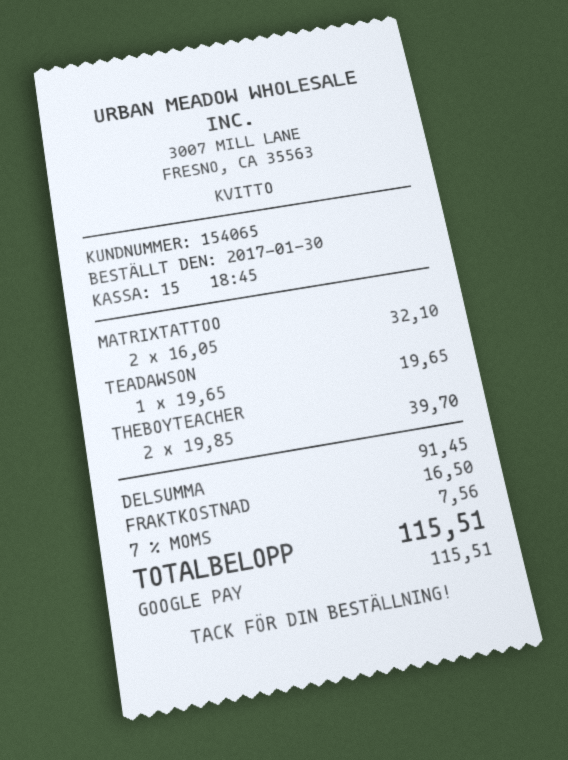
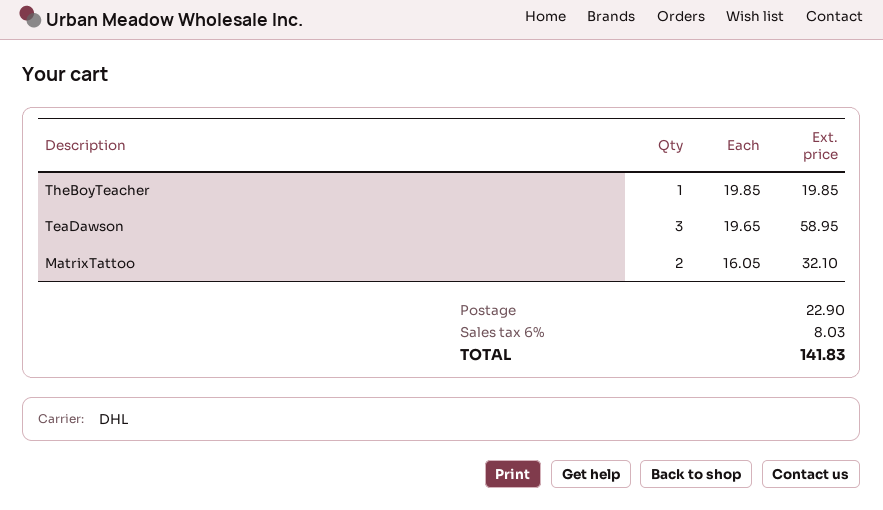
TEADAWSON: 1 x 19.65 = 19.65 -> 3 x 19.65 = 58.95
THEBOYTEACHER: 2 x 19.85 = 39.70 -> 1 x 19.85 = 19.85
shipping: 16.50 -> 22.90
tax: 7% = 7.56 -> 6% = 8.03
total: 115.51 -> 141.83

